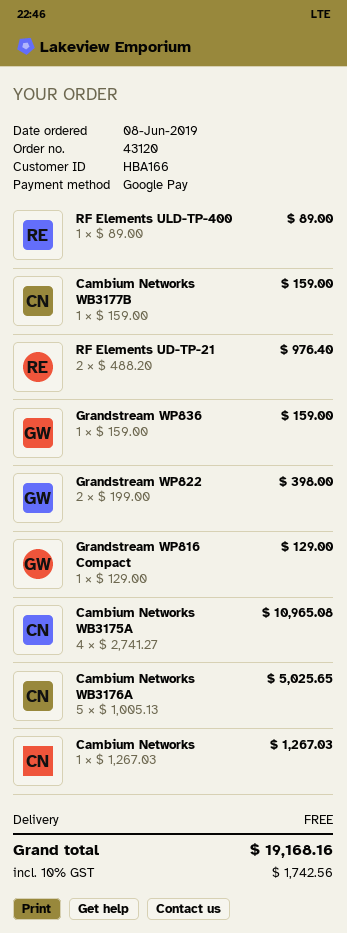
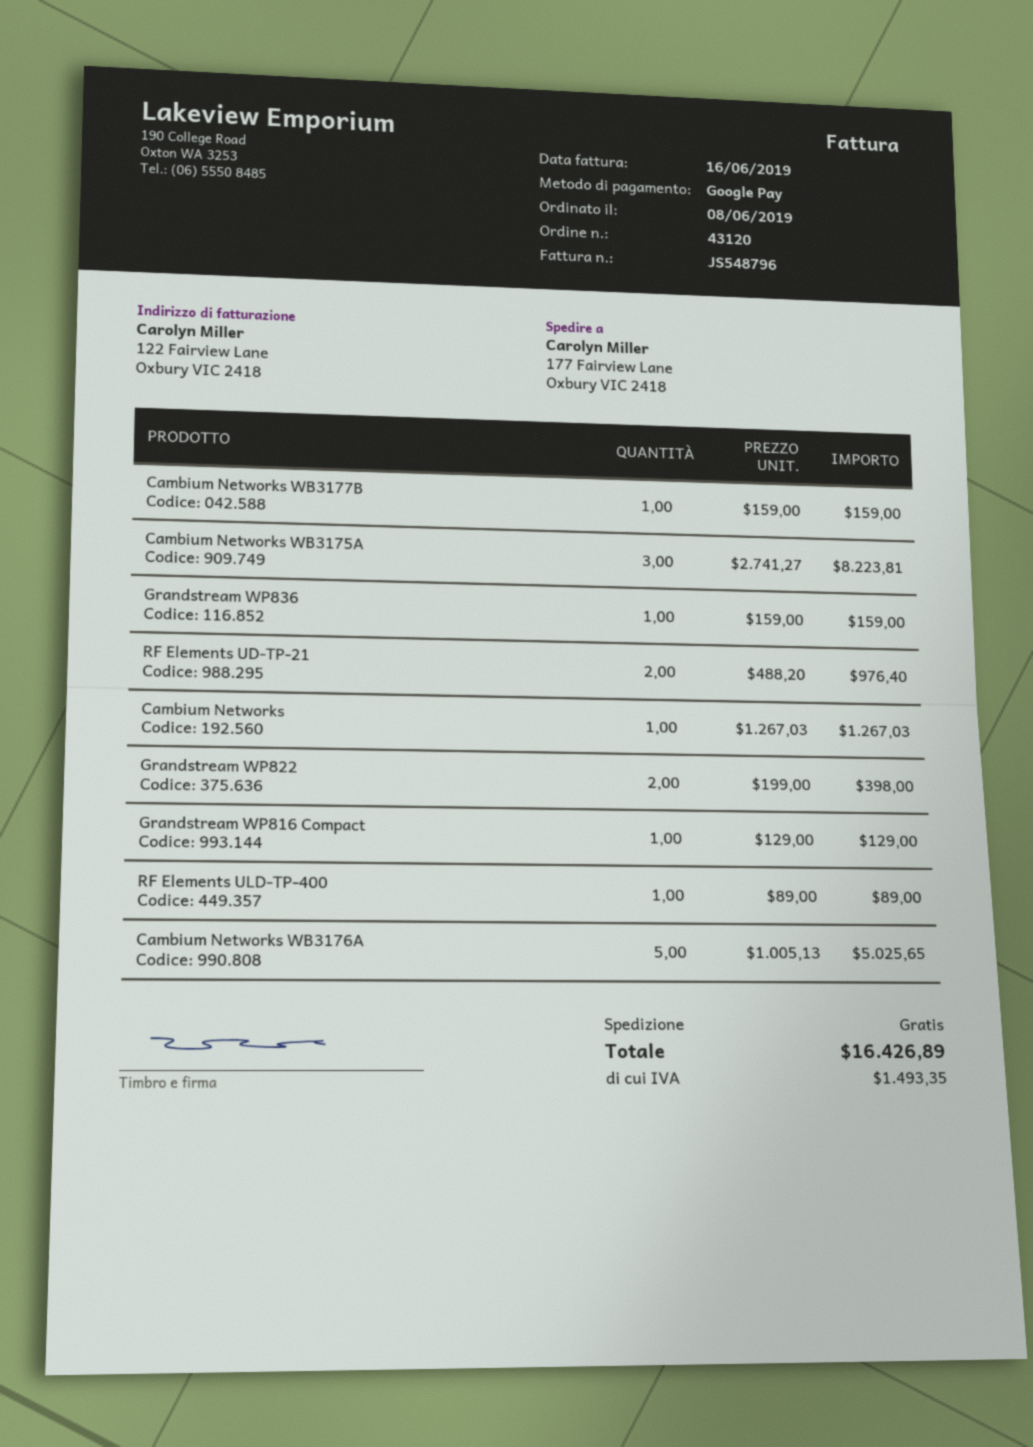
Cambium Networks WB3175A: 4 x 2741.27 = 10965.08 -> 3 x 2741.27 = 8223.81
tax: 1742.56 -> 1493.35
total: 19168.16 -> 16426.89

